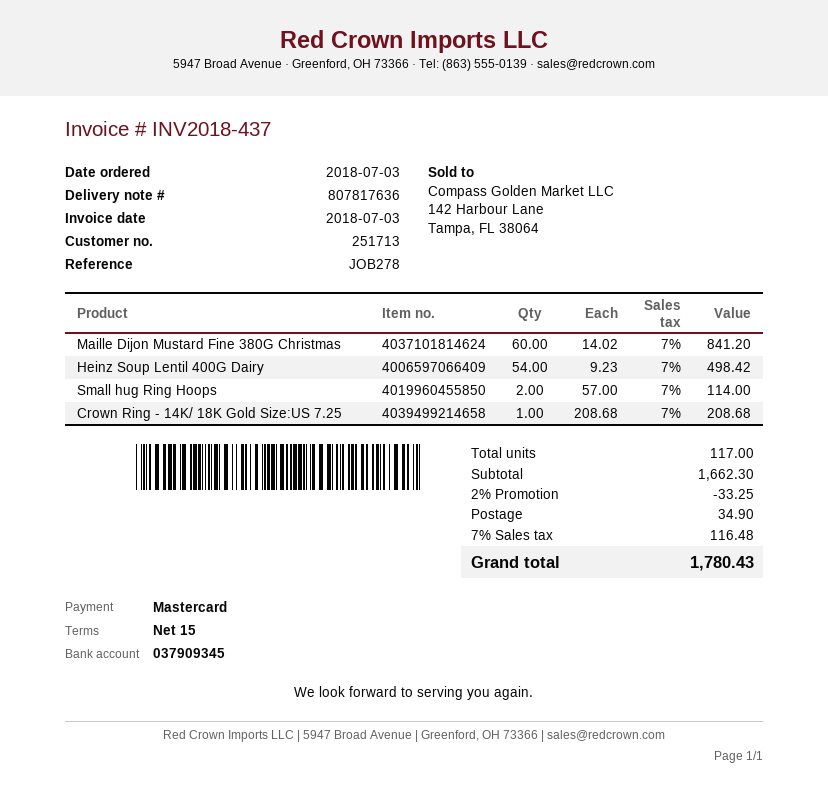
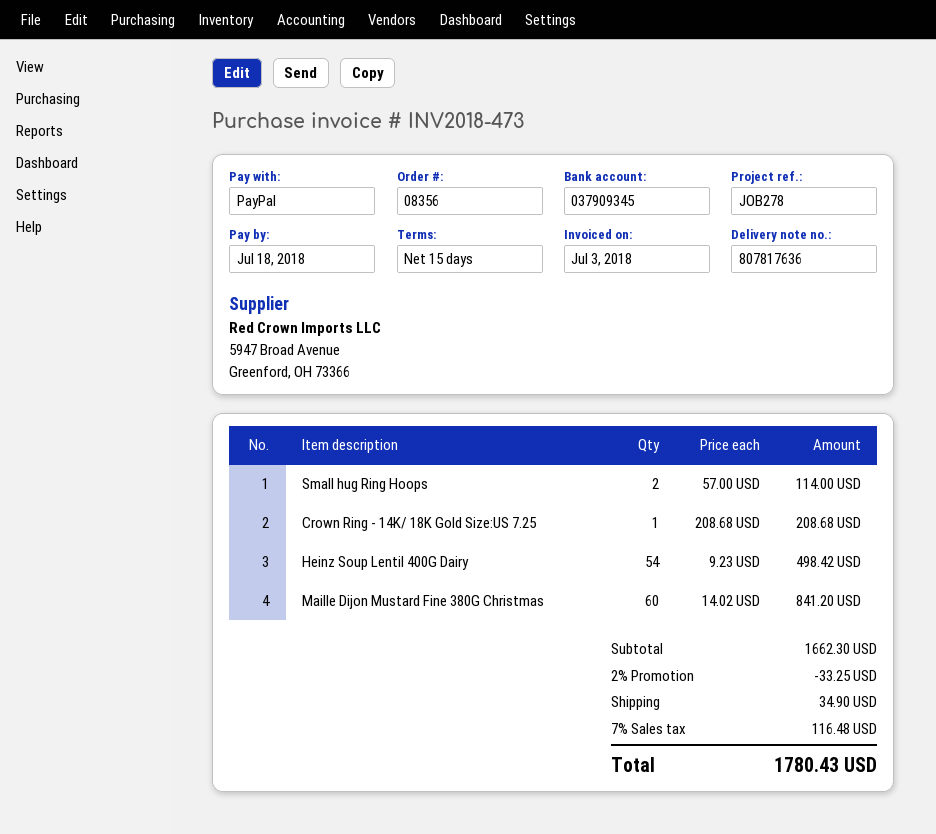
invoice number: INV2018-437 -> INV2018-473
payment method: Mastercard -> PayPal

